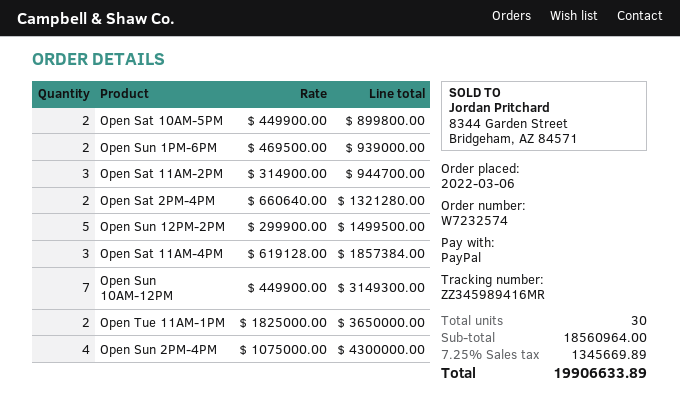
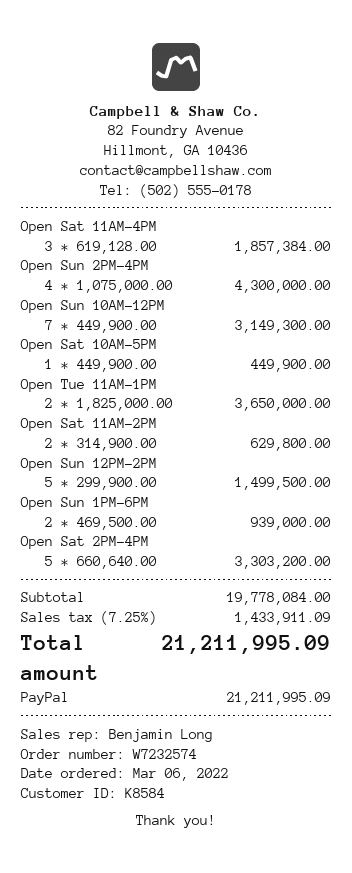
Open Sat 10AM-5PM: 2 x 449900.00 = 899800.00 -> 1 x 449900.00 = 449900.00
Open Sat 11AM-2PM: 3 x 314900.00 = 944700.00 -> 2 x 314900.00 = 629800.00
Open Sat 2PM-4PM: 2 x 660640.00 = 1321280.00 -> 5 x 660640.00 = 3303200.00
subtotal: 18560964.00 -> 19778084.00
tax: 7.25% = 1345669.89 -> 7.25% = 1433911.09
total: 19906633.89 -> 21211995.09

